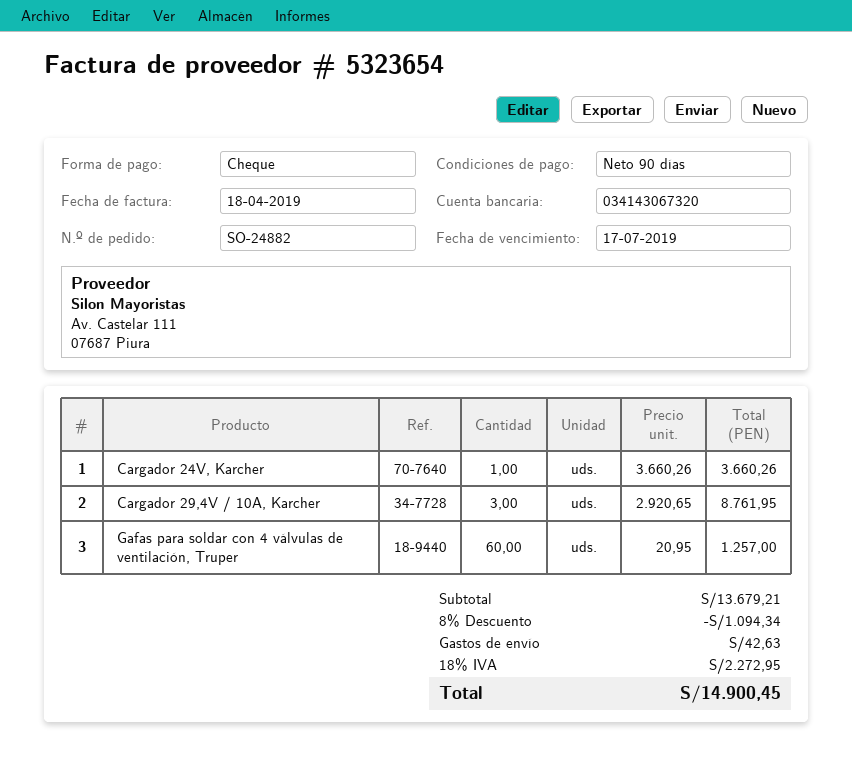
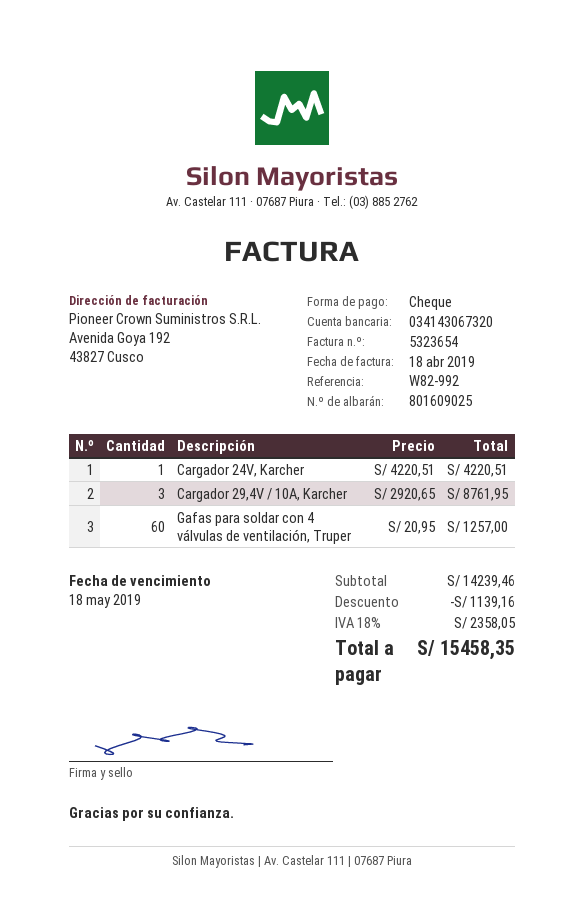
due date: 2019-07-17 -> 2019-05-18
Cargador 24V, Karcher: 1 x 3660.26 = 3660.26 -> 1 x 4220.51 = 4220.51
subtotal: 13679.21 -> 14239.46
discount: 1094.34 -> 1139.16
shipping: 42.63 -> none
tax: 18% = 2272.95 -> 18% = 2358.05
total: 14900.45 -> 15458.35

